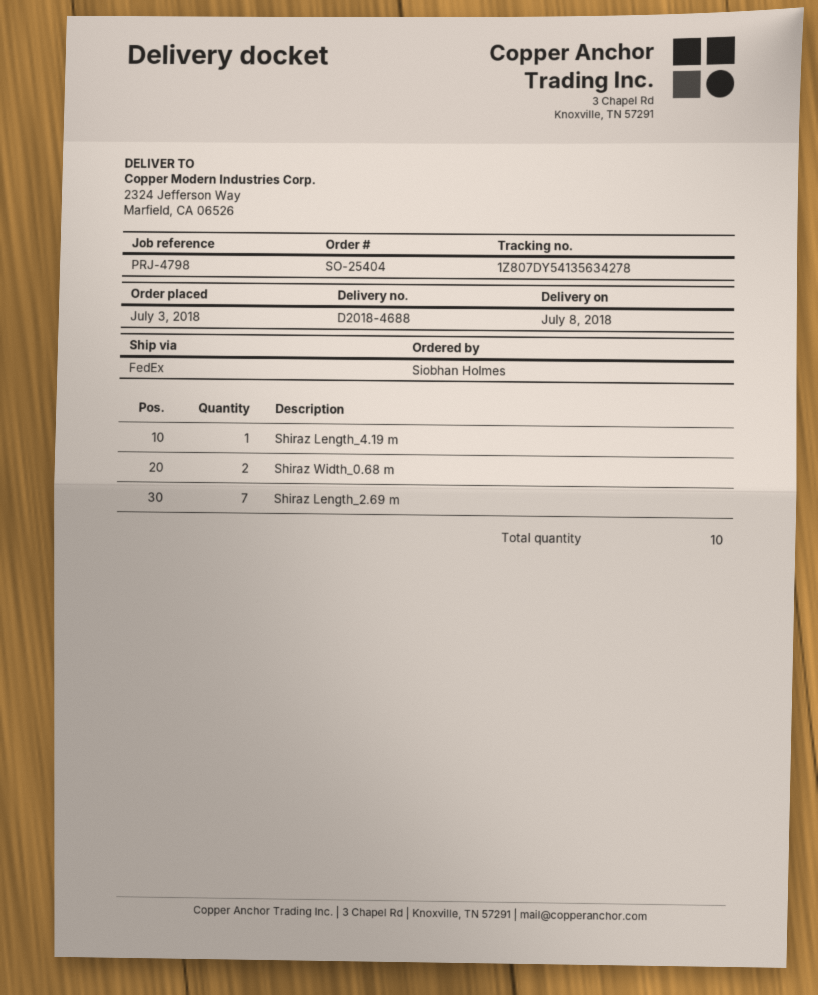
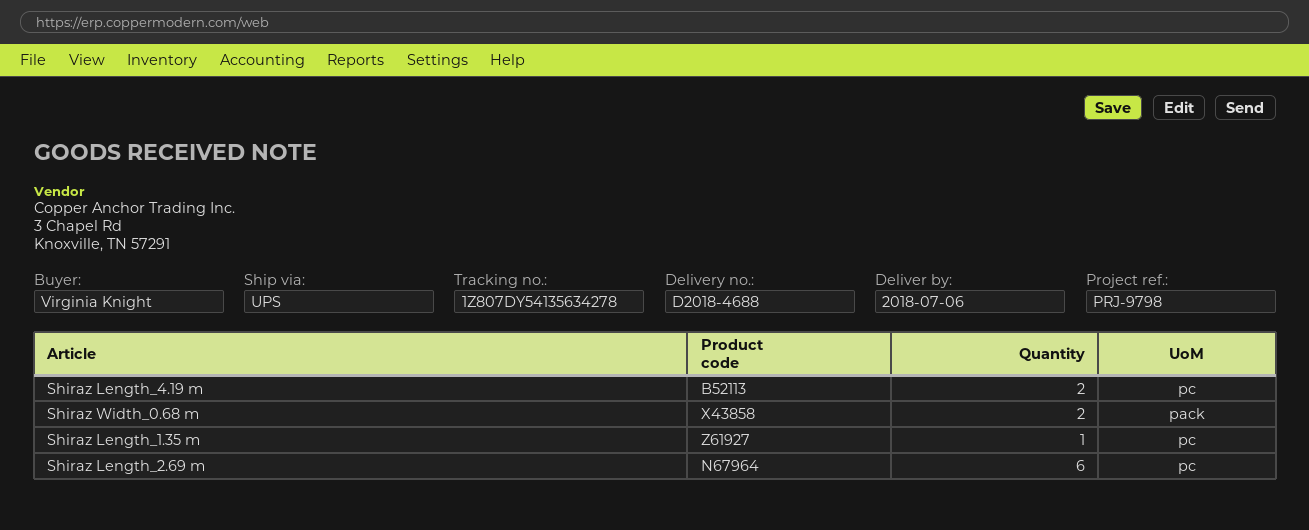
delivery date: 2018-07-08 -> 2018-07-06
reference: PRJ-4798 -> PRJ-9798
ordered by: Siobhan Holmes -> Virginia Knight
shipping method: FedEx -> UPS
Shiraz Length_4.19 m: 1 -> 2
Shiraz Length_2.69 m: 7 -> 6
Shiraz Length_1.35 m: none -> 1

